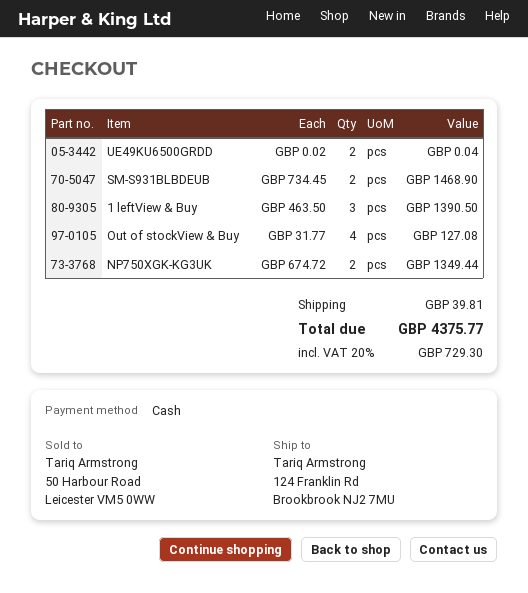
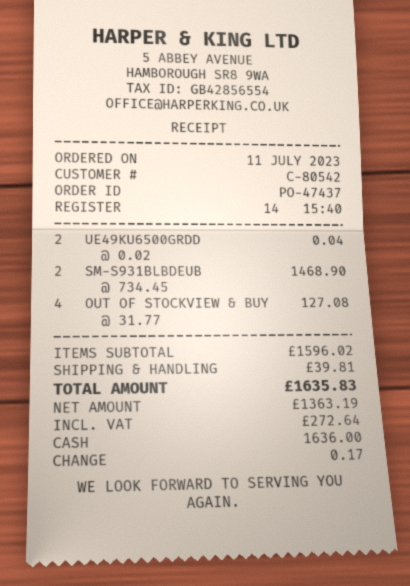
1 leftView & Buy: 3 x 463.50 = 1390.50 -> none
NP750XGK-KG3UK: 2 x 674.72 = 1349.44 -> none
tax: 729.30 -> 272.64
total: 4375.77 -> 1635.83

